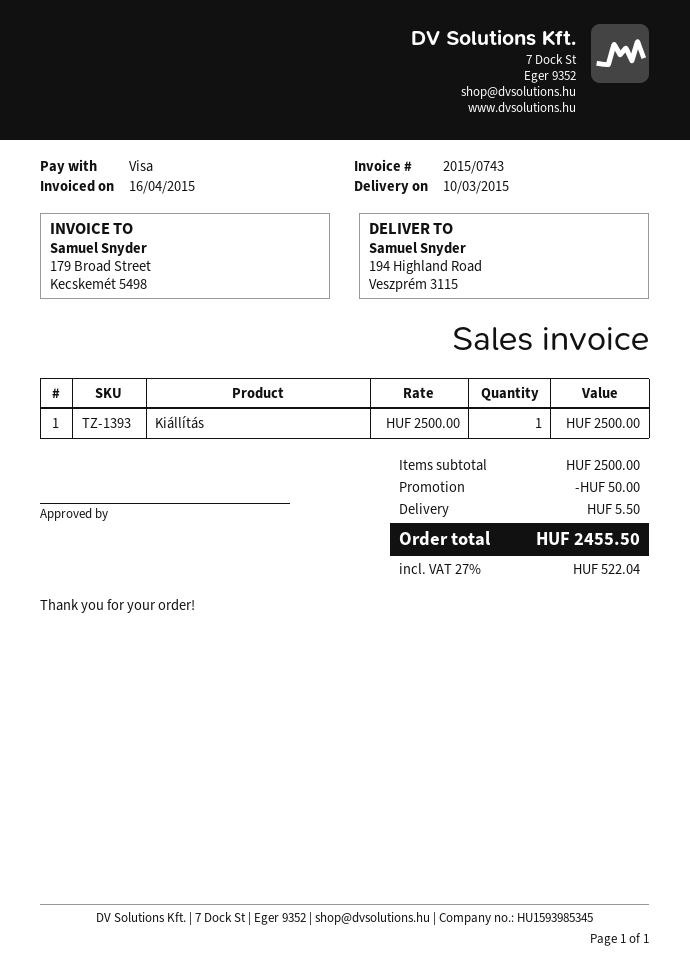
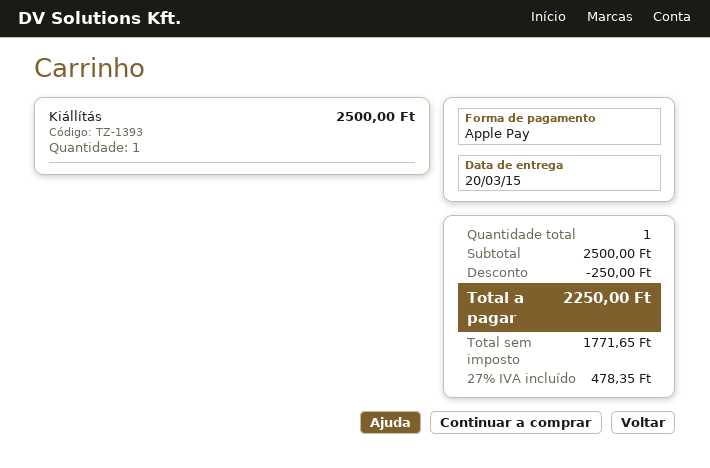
delivery date: 2015-03-10 -> 2015-03-20
payment method: Visa -> Apple Pay
discount: 50.00 -> 250.00
shipping: 5.50 -> none
tax: 27% = 522.04 -> 27% = 478.35
total: 2455.50 -> 2250.00

